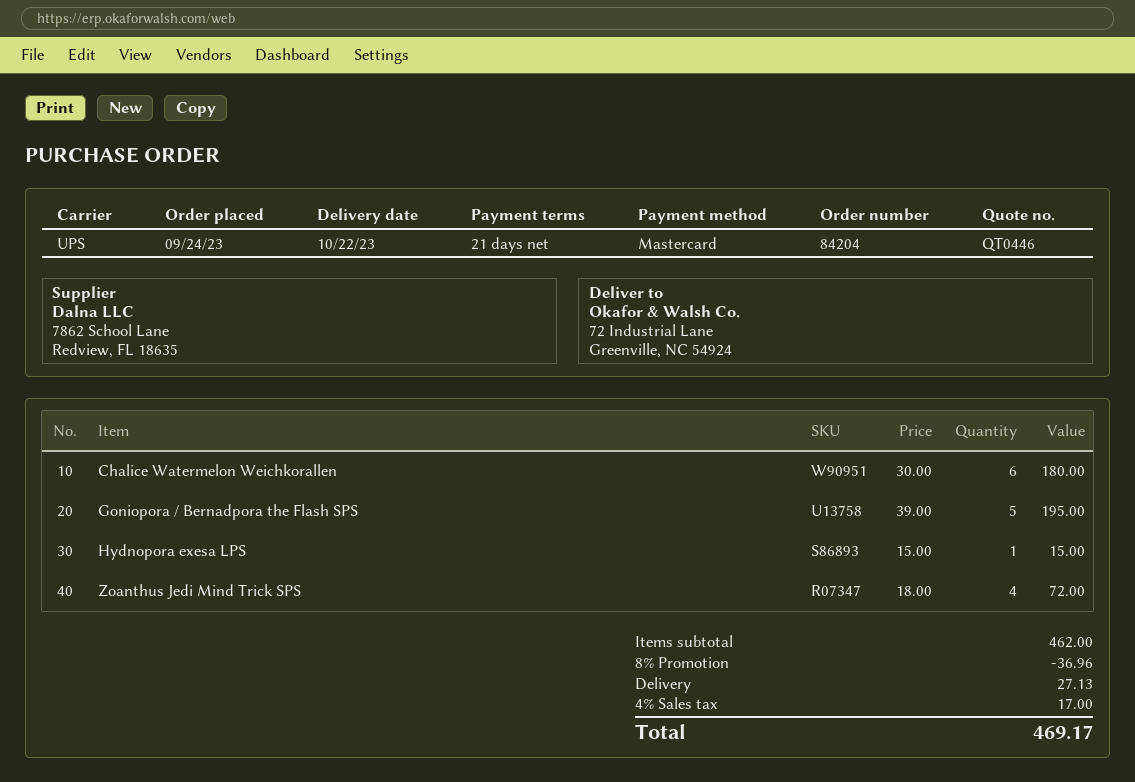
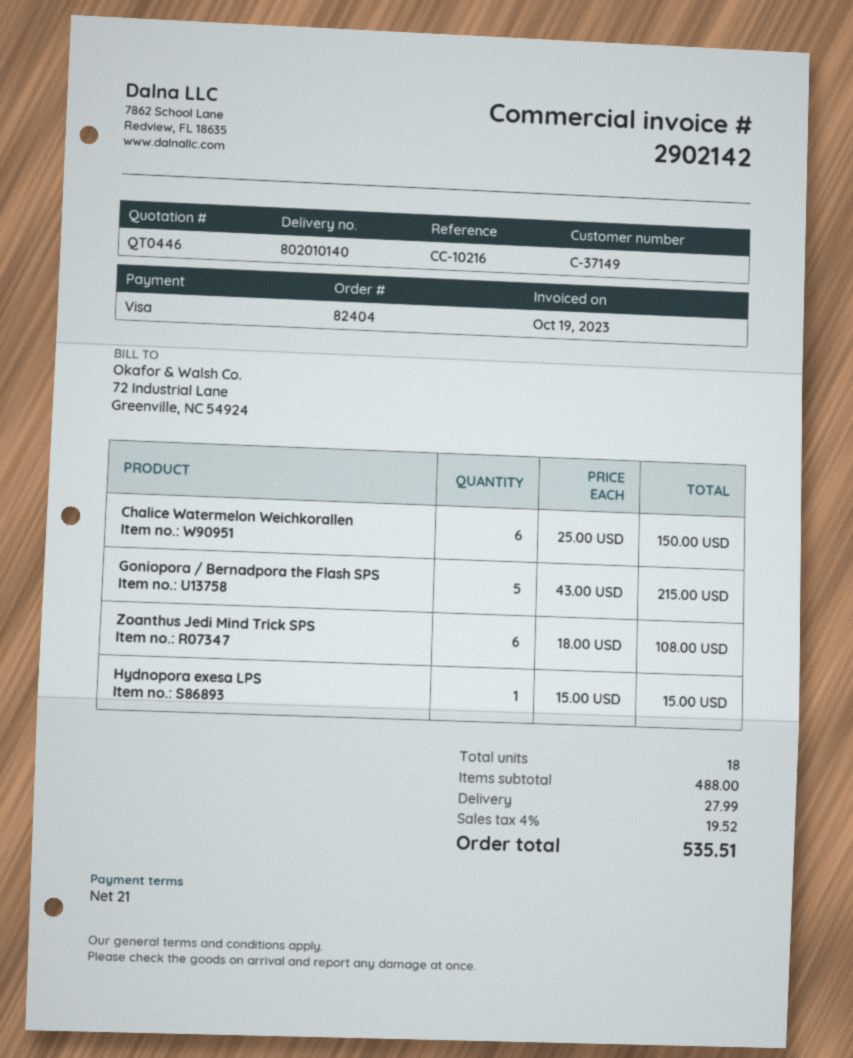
order number: 84204 -> 82404
payment method: Mastercard -> Visa
Chalice Watermelon Weichkorallen: 6 x 30.00 = 180.00 -> 6 x 25.00 = 150.00
Goniopora / Bernadpora the Flash SPS: 5 x 39.00 = 195.00 -> 5 x 43.00 = 215.00
Zoanthus Jedi Mind Trick SPS: 4 x 18.00 = 72.00 -> 6 x 18.00 = 108.00
subtotal: 462.00 -> 488.00
discount: 8% = 36.96 -> none
shipping: 27.13 -> 27.99
tax: 4% = 17.00 -> 4% = 19.52
total: 469.17 -> 535.51

